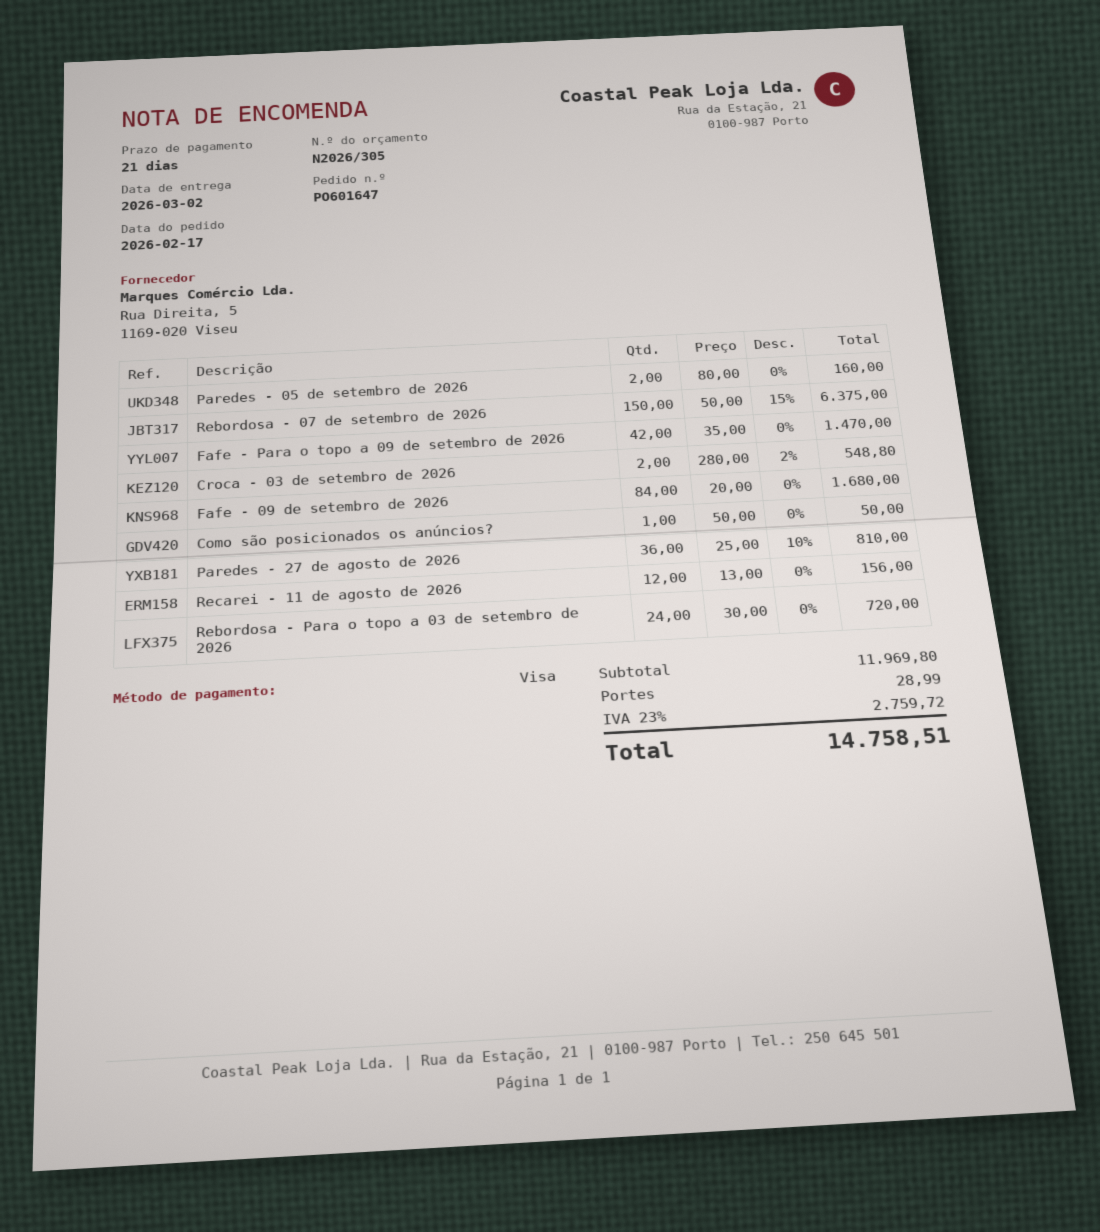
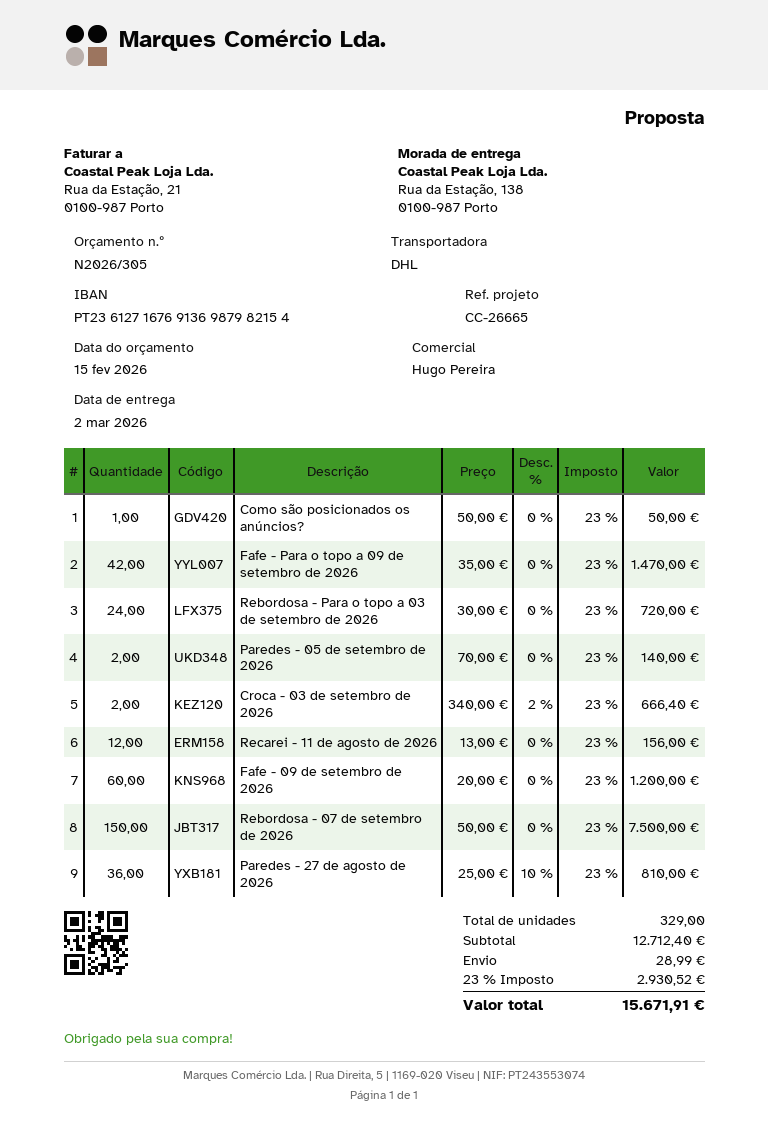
Paredes - 05 de setembro de 2026: 2 x 80.00 = 160.00 -> 2 x 70.00 = 140.00
Rebordosa - 07 de setembro de 2026: 150 x 50.00 - 15% = 6375.00 -> 150 x 50.00 = 7500.00
Croca - 03 de setembro de 2026: 2 x 280.00 - 2% = 548.80 -> 2 x 340.00 - 2% = 666.40
Fafe - 09 de setembro de 2026: 84 x 20.00 = 1680.00 -> 60 x 20.00 = 1200.00
subtotal: 11969.80 -> 12712.40
tax: 23% = 2759.72 -> 23% = 2930.52
total: 14758.51 -> 15671.91

